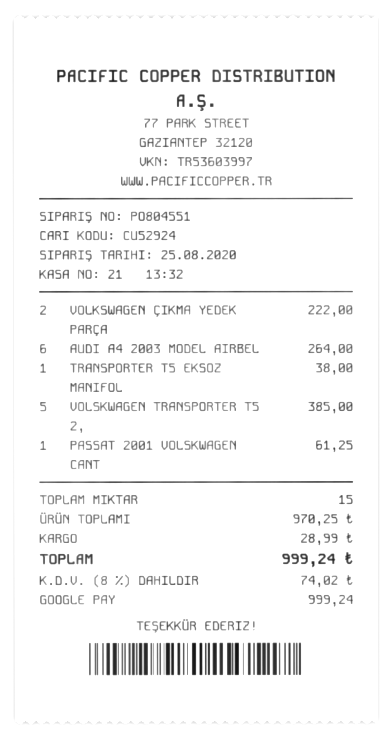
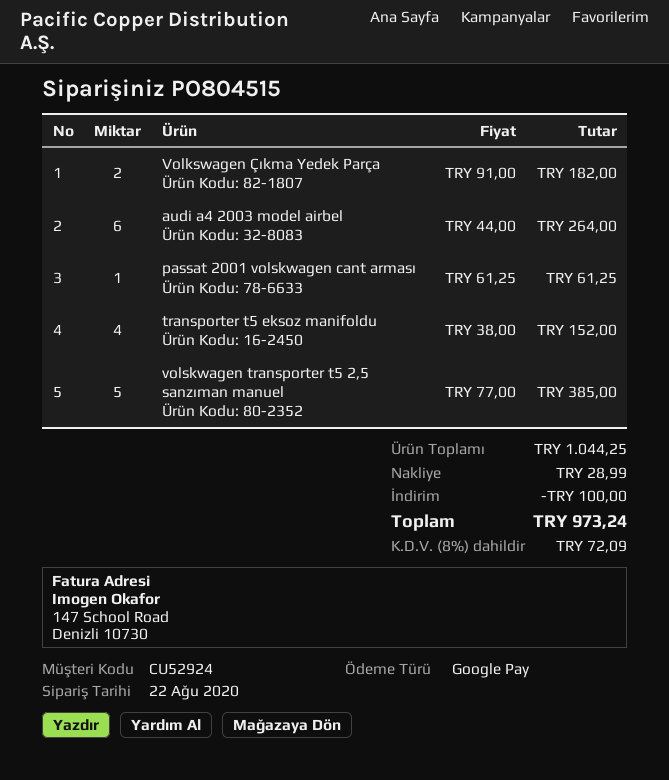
order number: PO804551 -> PO804515
order date: 2020-08-25 -> 2020-08-22
VOLKSWAGEN ÇIKMA YEDEK PARÇA: 2 for 222.00 -> 2 for 182.00
TRANSPORTER T5 EKSOZ MANIFOL: 1 for 38.00 -> 4 for 152.00
subtotal: 970.25 -> 1044.25
discount: none -> 100.00
tax: 8% = 74.02 -> 8% = 72.09
total: 999.24 -> 973.24

